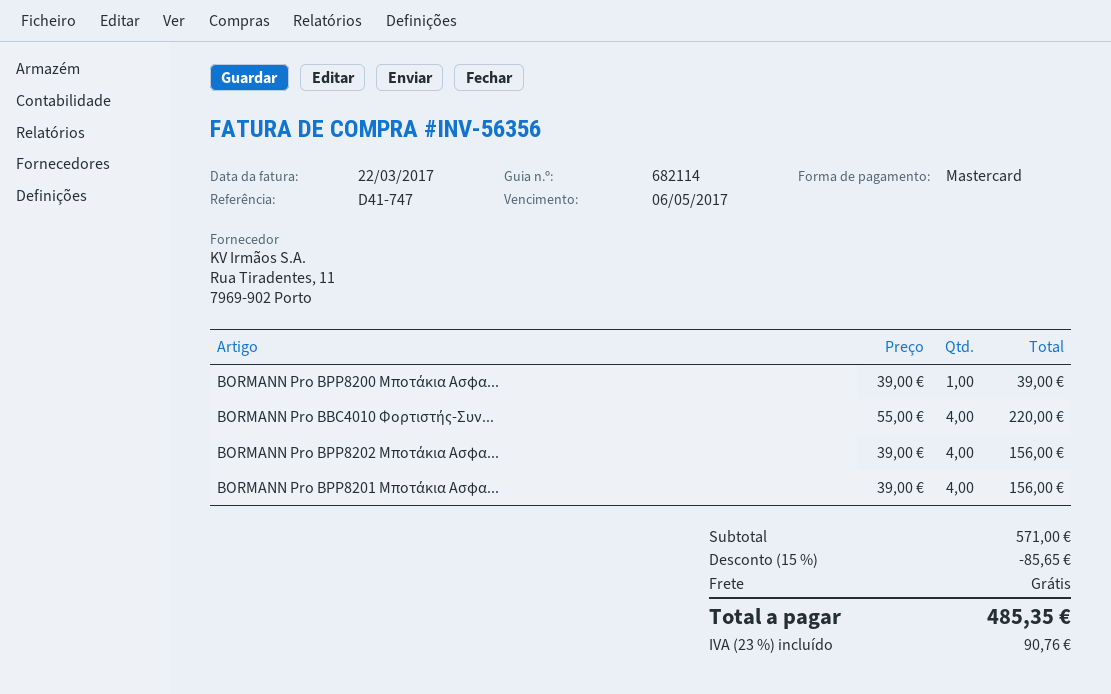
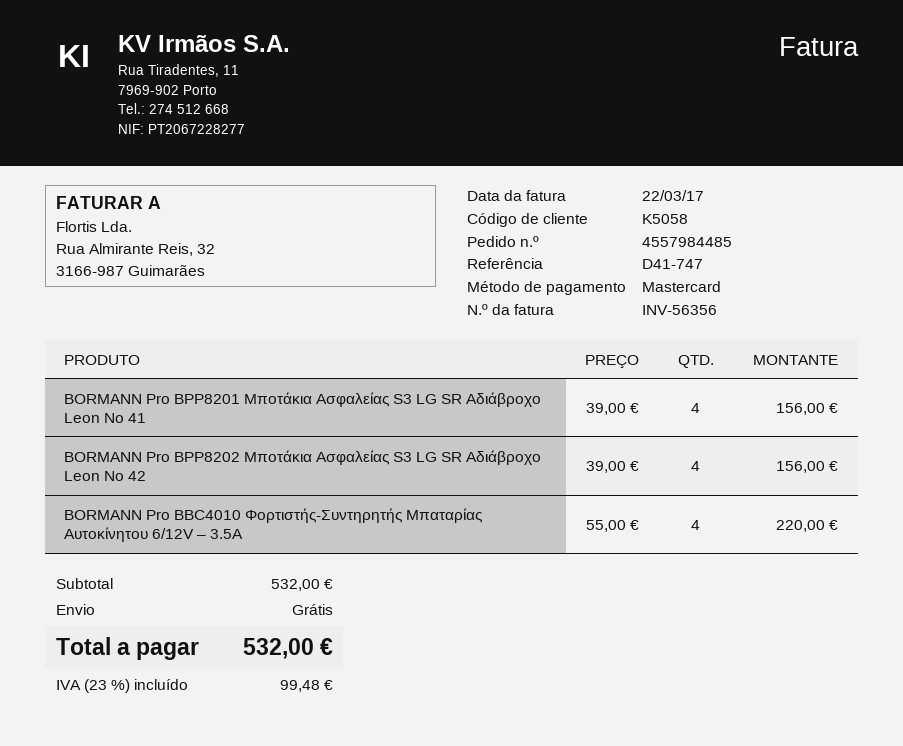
BORMANN Pro BPP8200 Μποτάκια Ασφα...: 1 x 39.00 = 39.00 -> none
subtotal: 571.00 -> 532.00
discount: 15% = 85.65 -> none
tax: 23% = 90.76 -> 23% = 99.48
total: 485.35 -> 532.00

